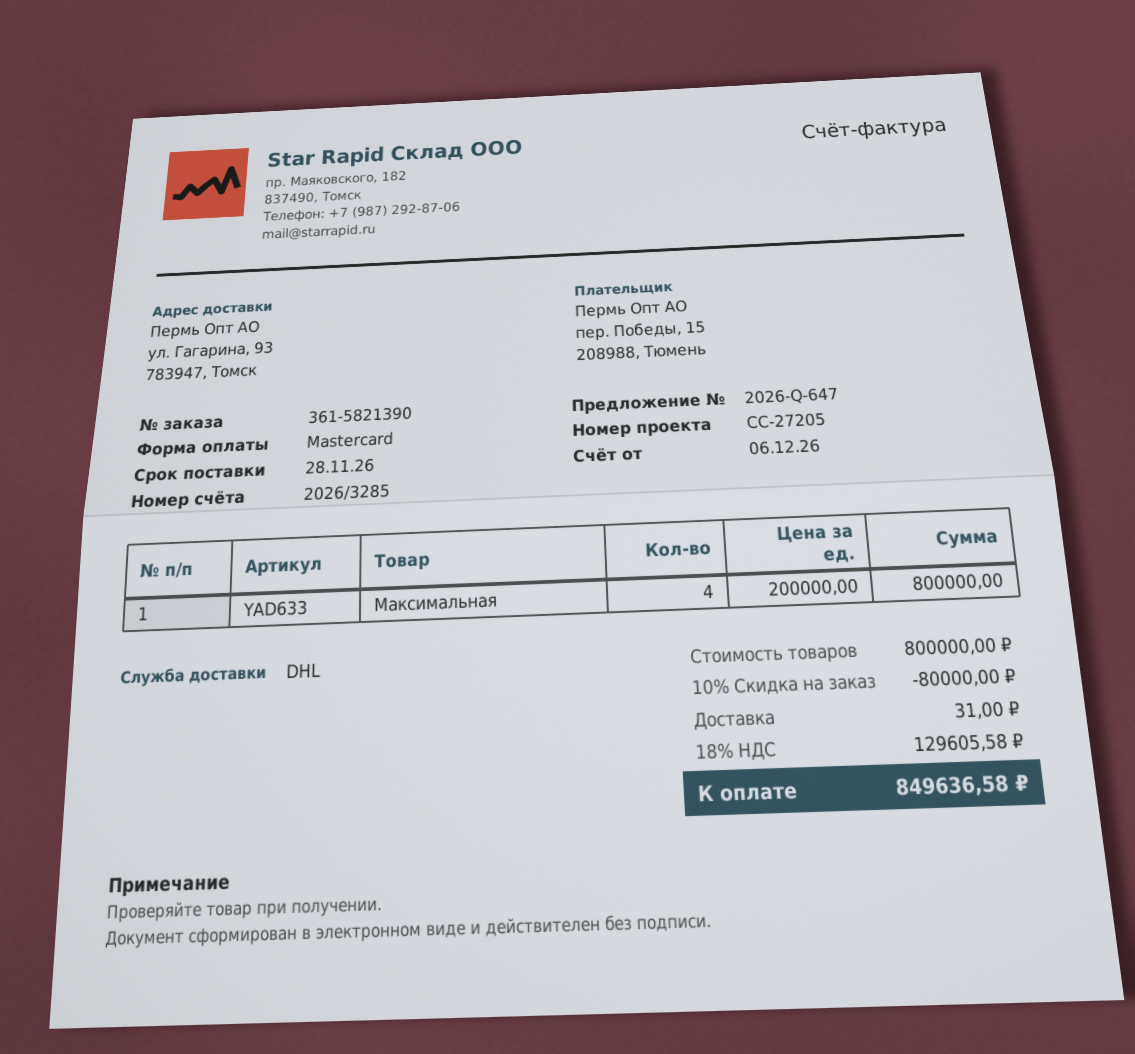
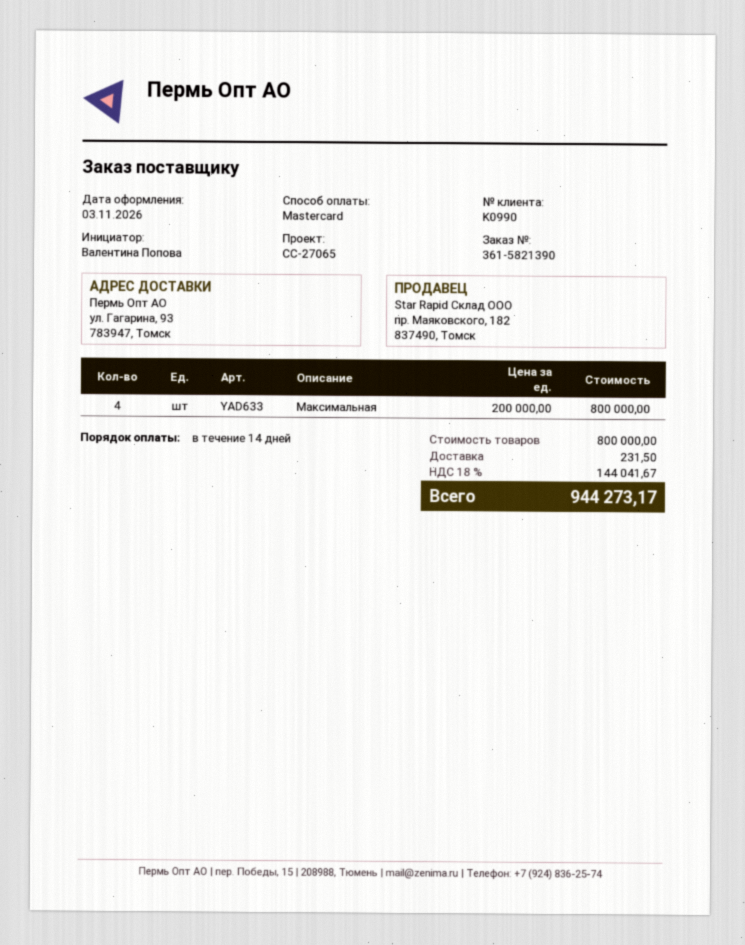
reference: CC-27205 -> CC-27065
discount: 10% = 80000.00 -> none
shipping: 31.00 -> 231.50
tax: 18% = 129605.58 -> 18% = 144041.67
total: 849636.58 -> 944273.17

